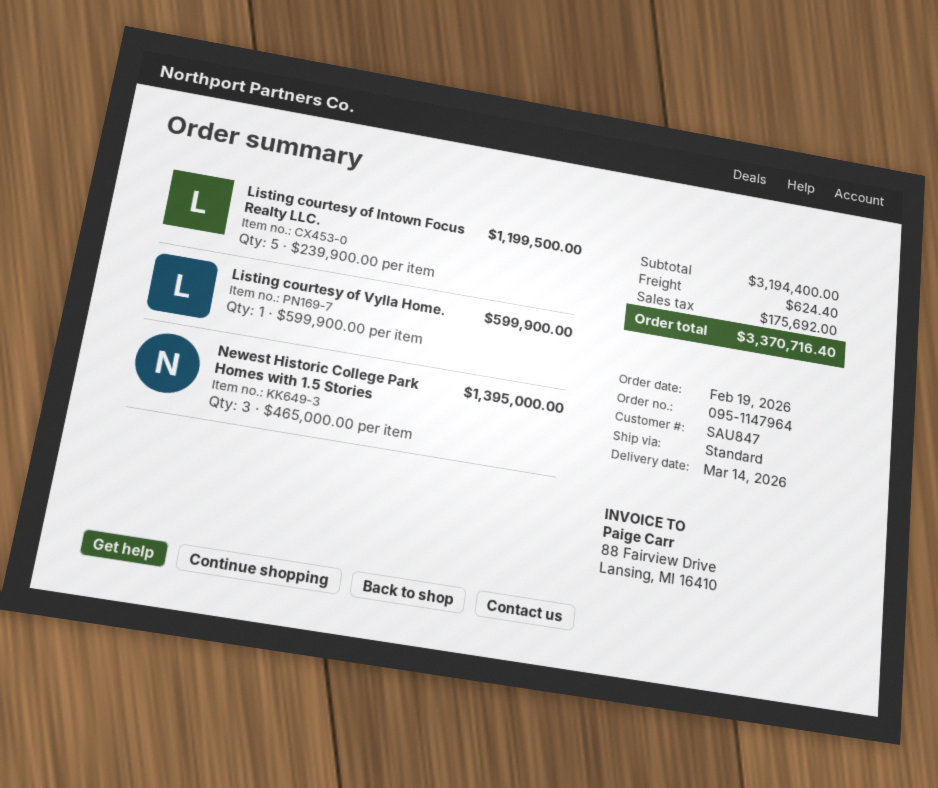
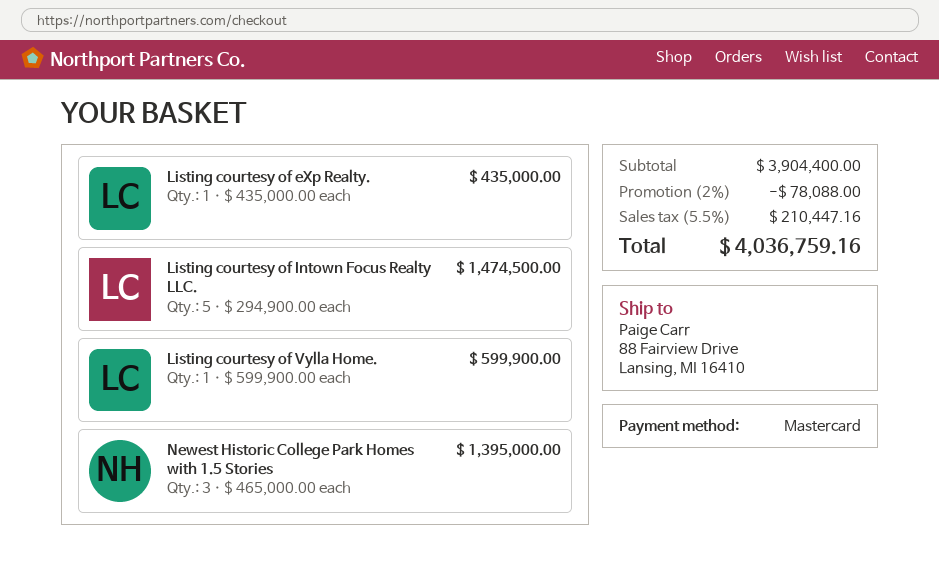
Listing courtesy of Intown Focus Realty LLC.: 5 x 239900.00 = 1199500.00 -> 5 x 294900.00 = 1474500.00
Listing courtesy of eXp Realty.: none -> 1 x 435000.00 = 435000.00
subtotal: 3194400.00 -> 3904400.00
discount: none -> 2% = 78088.00
shipping: 624.40 -> none
tax: 175692.00 -> 210447.16
total: 3370716.40 -> 4036759.16

